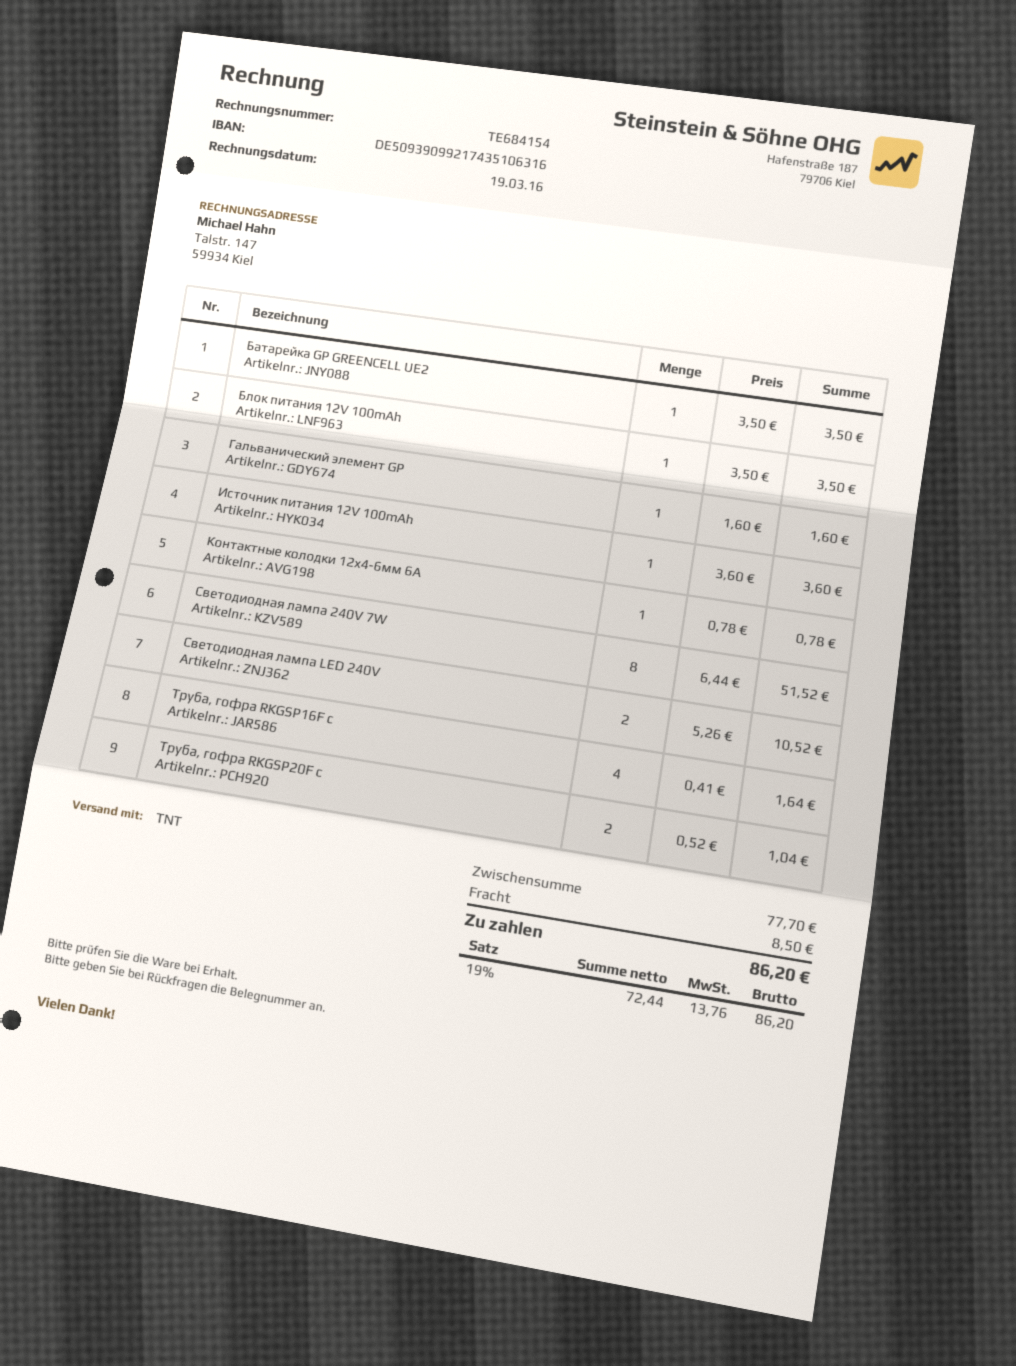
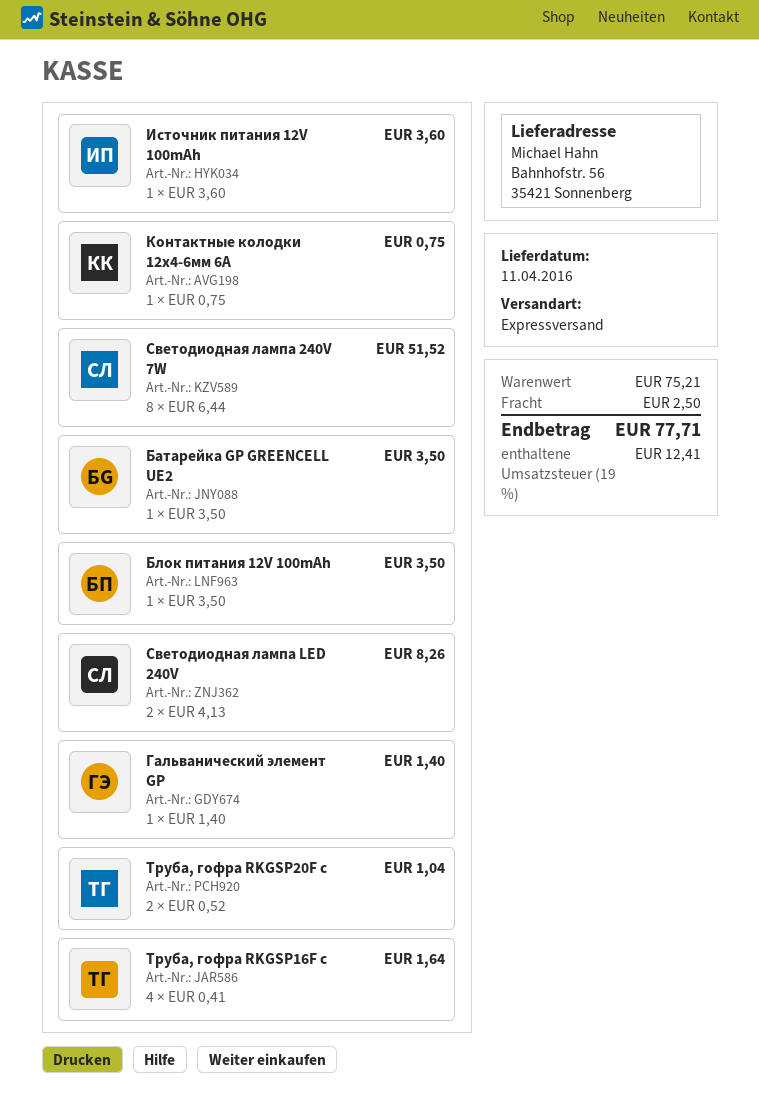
shipping method: TNT -> express
Гальванический элемент GP: 1 x 1.60 = 1.60 -> 1 x 1.40 = 1.40
Контактные колодки 12x4-6мм 6А: 1 x 0.78 = 0.78 -> 1 x 0.75 = 0.75
Светодиодная лампа LED 240V: 2 x 5.26 = 10.52 -> 2 x 4.13 = 8.26
subtotal: 77.70 -> 75.21
shipping: 8.50 -> 2.50
tax: 19% = 13.76 -> 19% = 12.41
total: 86.20 -> 77.71

